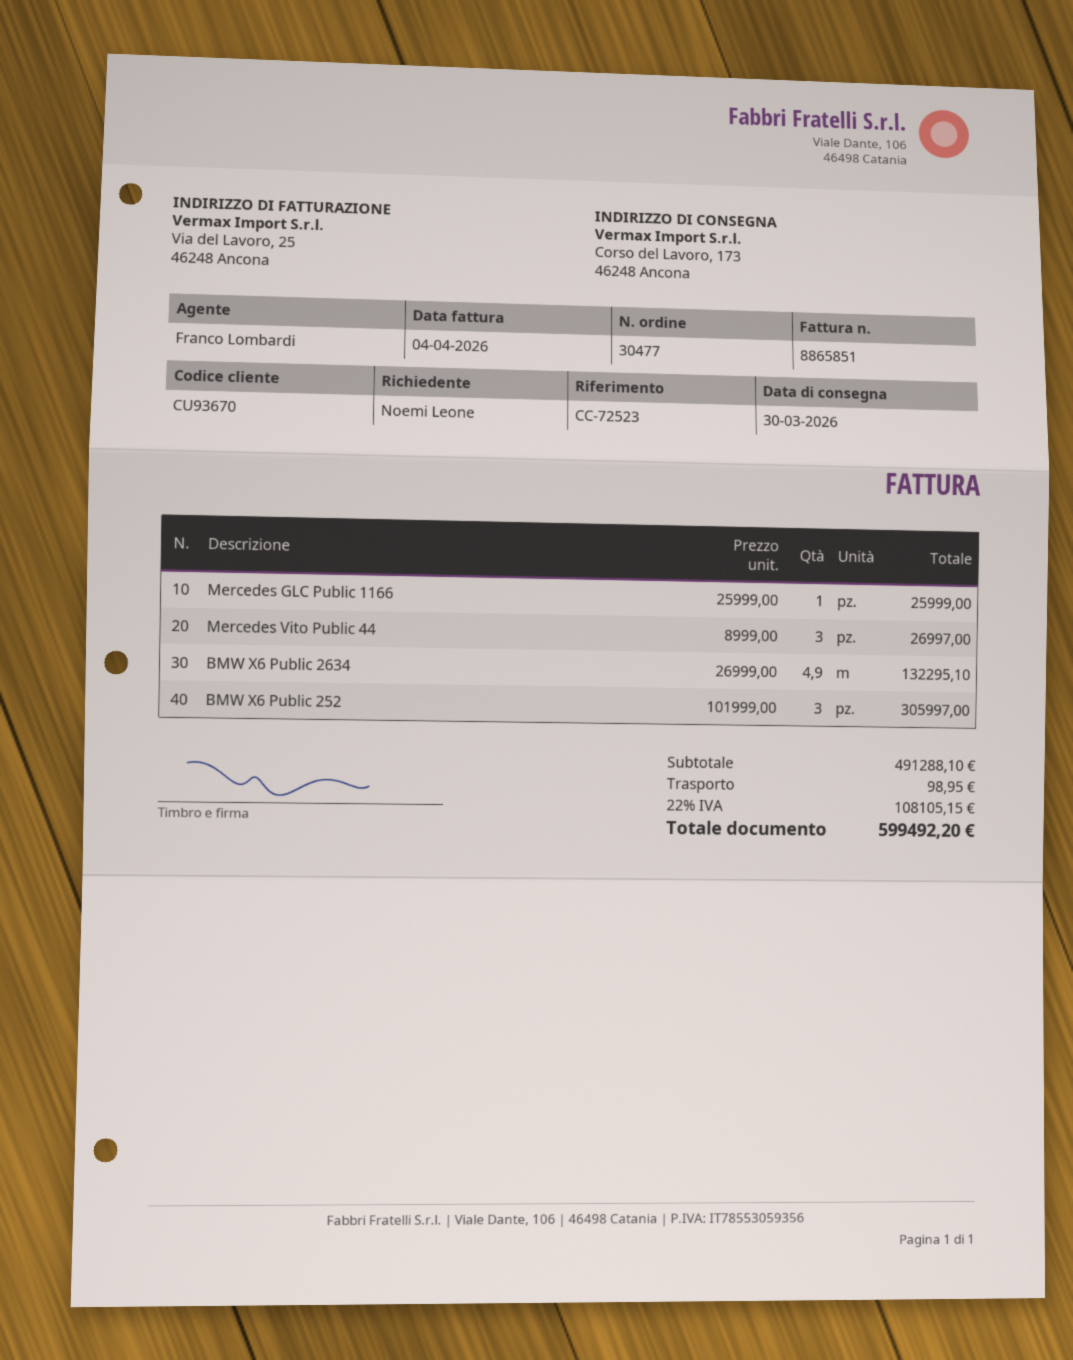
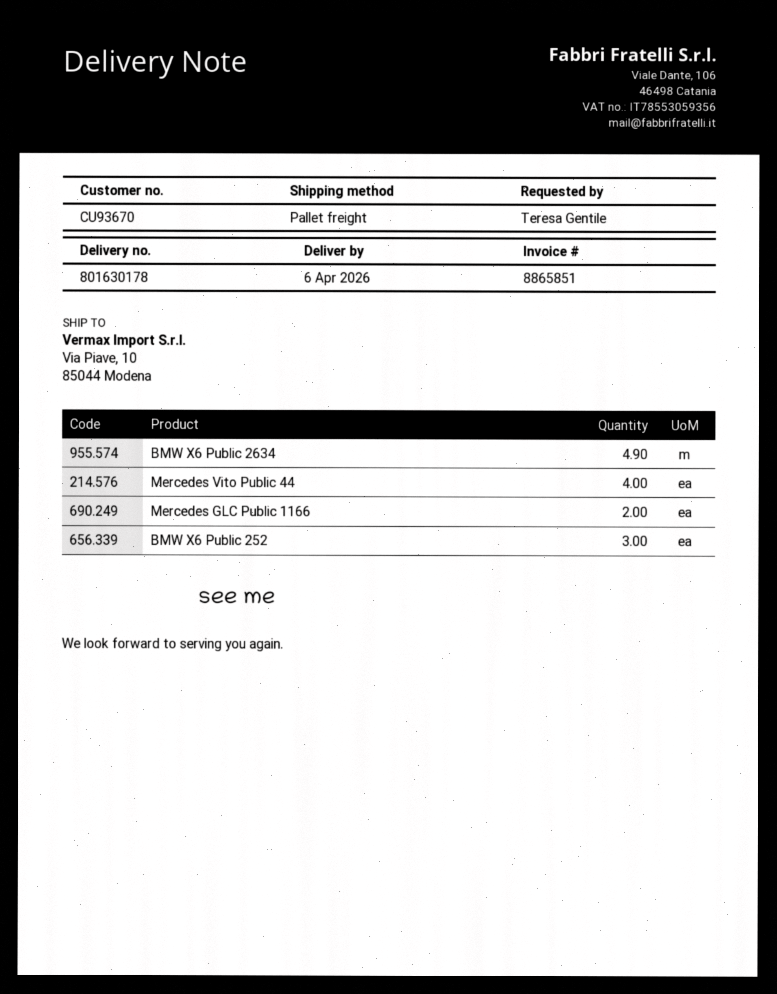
delivery date: 2026-03-30 -> 2026-04-06
ordered by: Noemi Leone -> Teresa Gentile
ship to: Corso del Lavoro, 173, 46248 Ancona -> Via Piave, 10, 85044 Modena
Mercedes GLC Public 1166: 1 -> 2
Mercedes Vito Public 44: 3 -> 4

